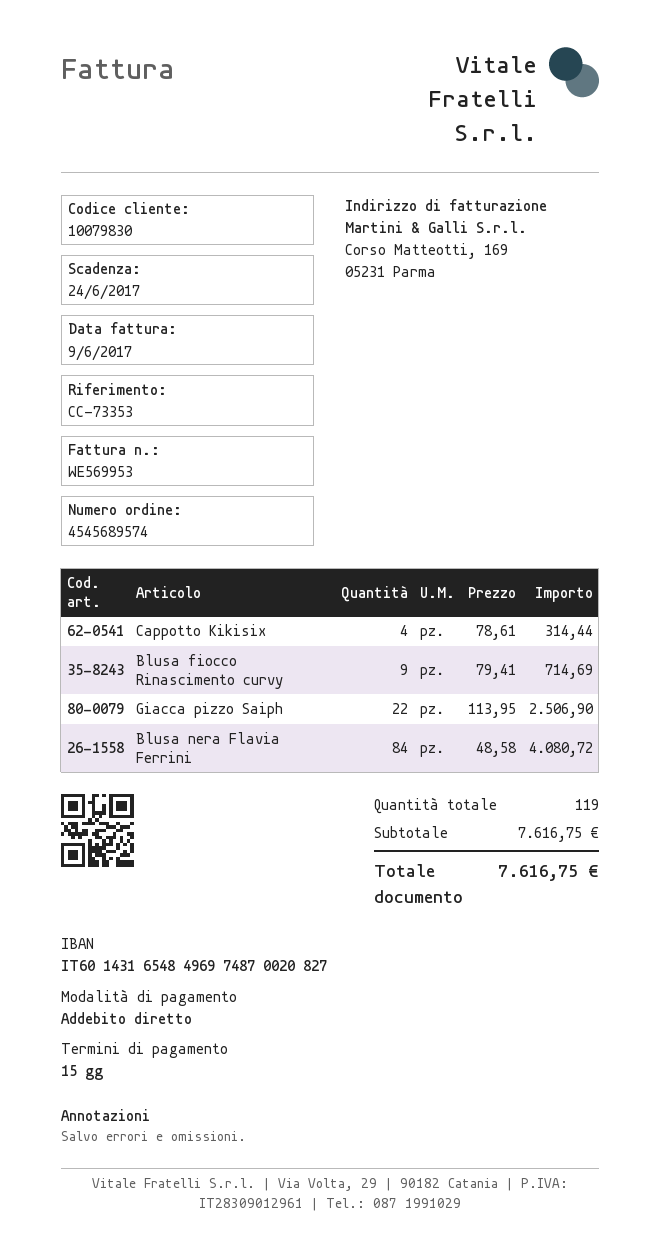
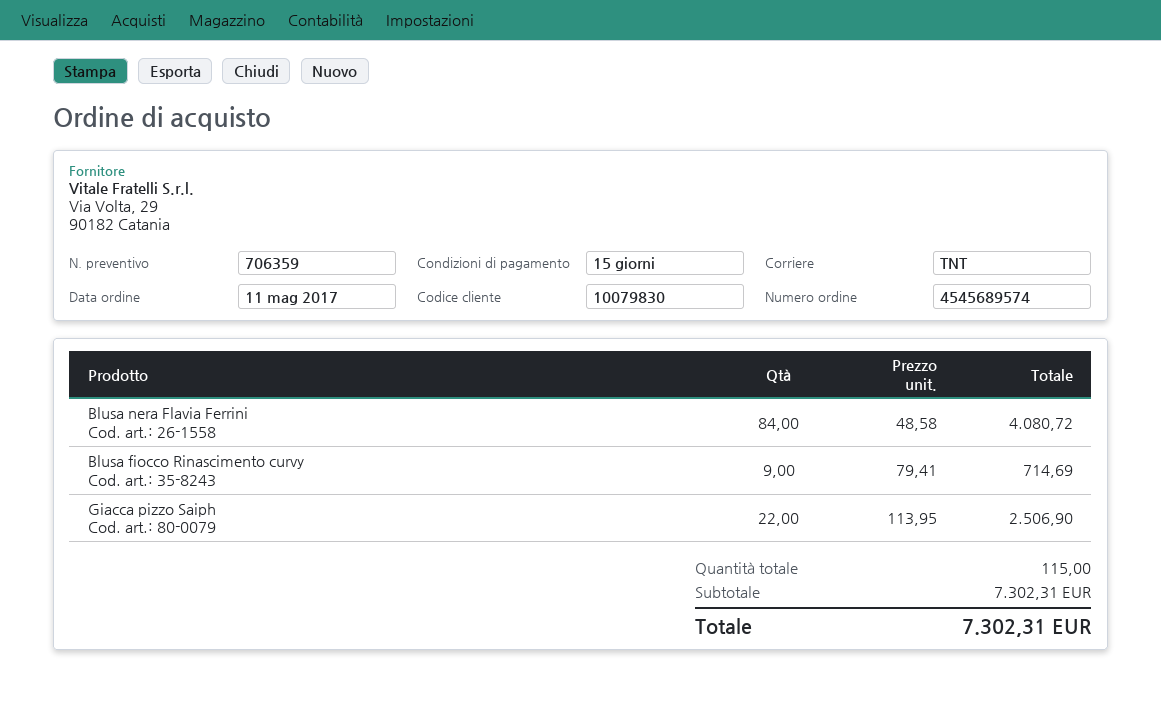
Cappotto Kikisix: 4 x 78.61 = 314.44 -> none
total quantity: 119 -> 115
subtotal: 7616.75 -> 7302.31
total: 7616.75 -> 7302.31

